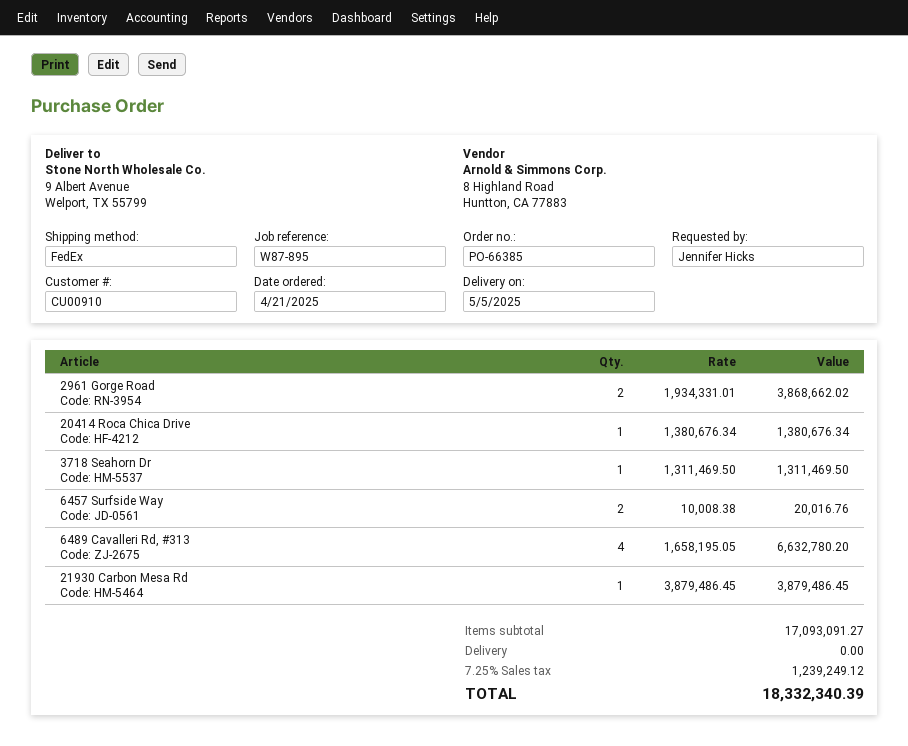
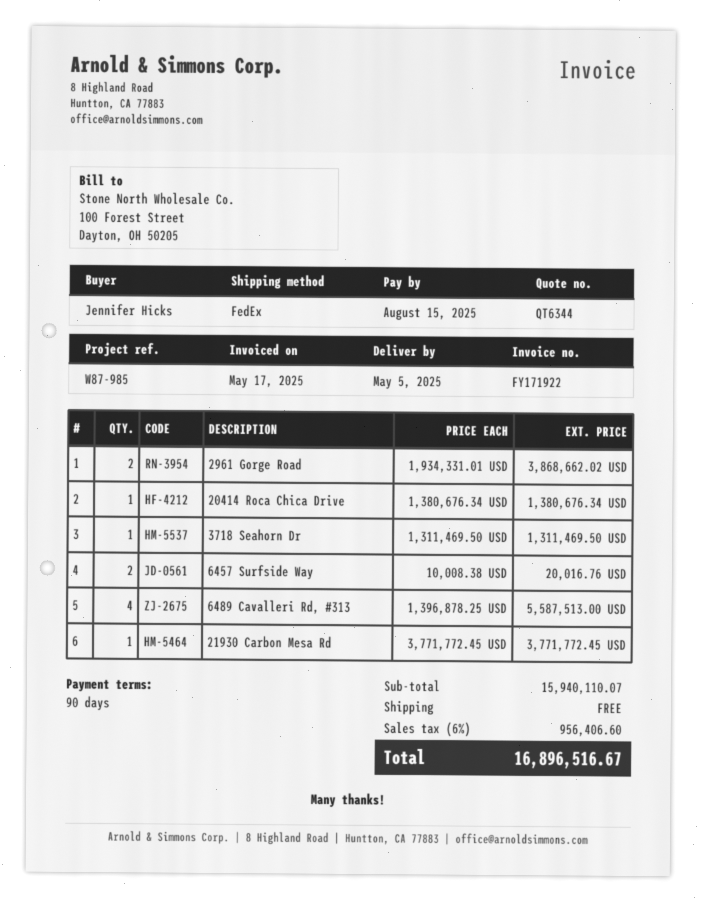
reference: W87-895 -> W87-985
6489 Cavalleri Rd, #313: 4 x 1658195.05 = 6632780.20 -> 4 x 1396878.25 = 5587513.00
21930 Carbon Mesa Rd: 1 x 3879486.45 = 3879486.45 -> 1 x 3771772.45 = 3771772.45
subtotal: 17093091.27 -> 15940110.07
tax: 7.25% = 1239249.12 -> 6% = 956406.60
total: 18332340.39 -> 16896516.67

